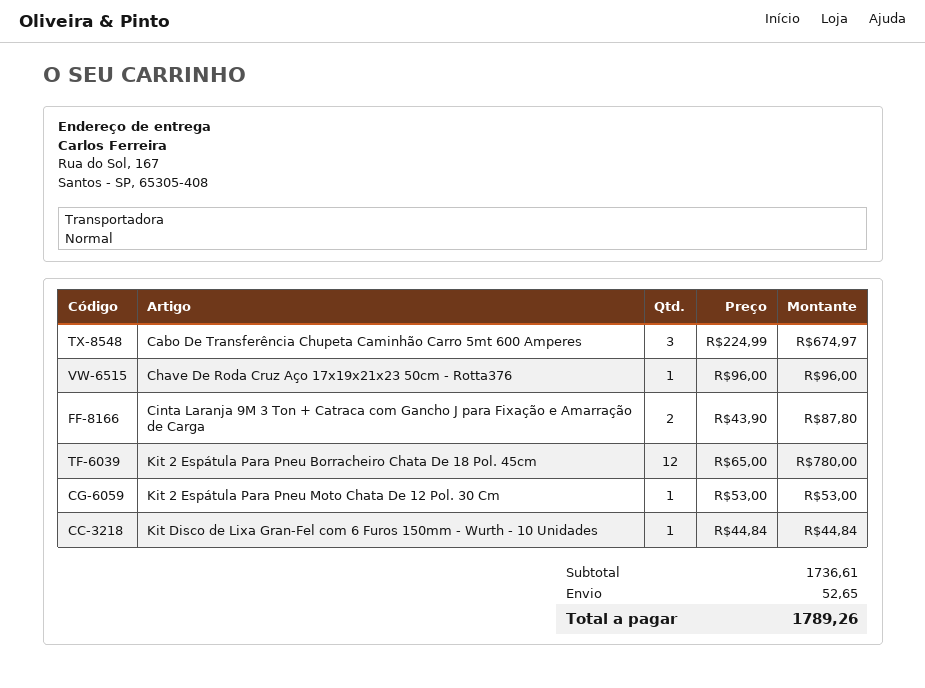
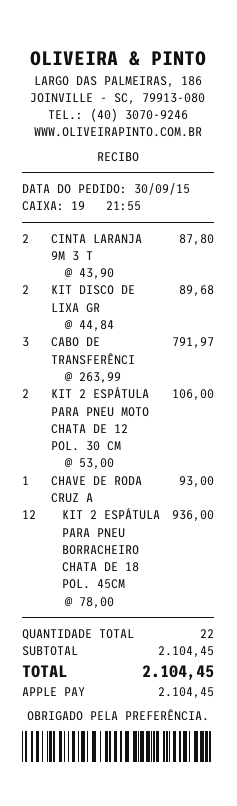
Cabo De Transferência Chupeta Caminhão Carro 5mt 600 Amperes: 3 x 224.99 = 674.97 -> 3 x 263.99 = 791.97
Chave De Roda Cruz Aço 17x19x21x23 50cm - Rotta376: 1 x 96.00 = 96.00 -> 1 x 93.00 = 93.00
Kit 2 Espátula Para Pneu Borracheiro Chata De 18 Pol. 45cm: 12 x 65.00 = 780.00 -> 12 x 78.00 = 936.00
Kit 2 Espátula Para Pneu Moto Chata De 12 Pol. 30 Cm: 1 x 53.00 = 53.00 -> 2 x 53.00 = 106.00
Kit Disco de Lixa Gran-Fel com 6 Furos 150mm - Wurth - 10 Unidades: 1 x 44.84 = 44.84 -> 2 x 44.84 = 89.68
subtotal: 1736.61 -> 2104.45
shipping: 52.65 -> none
total: 1789.26 -> 2104.45

